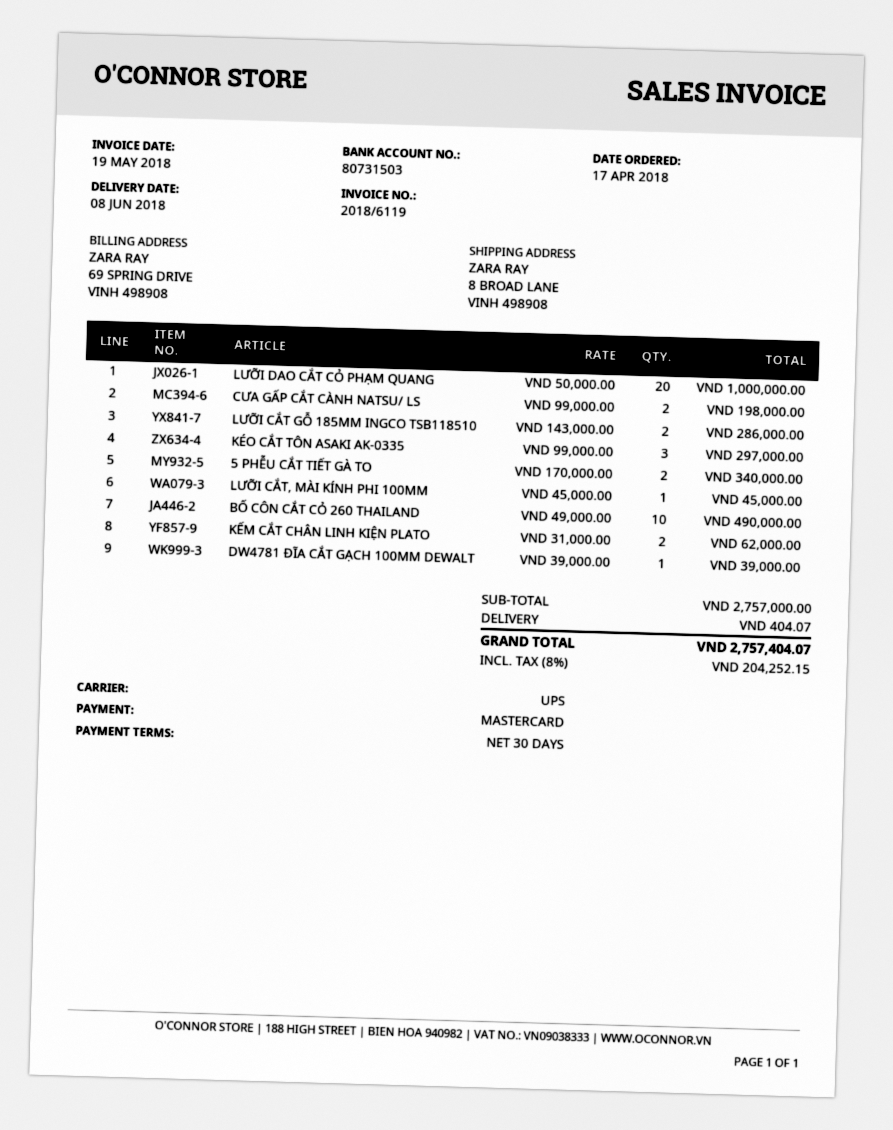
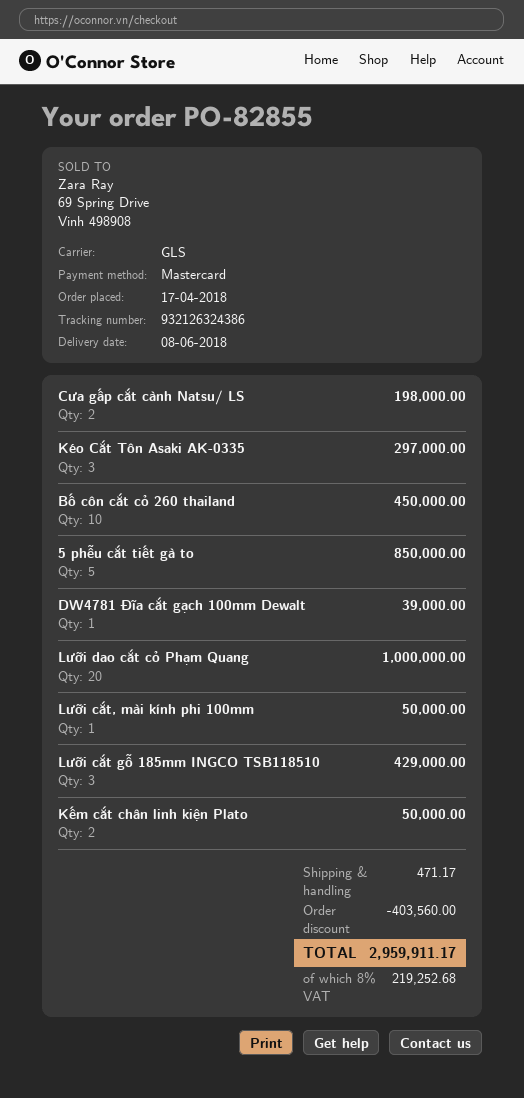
shipping method: UPS -> GLS
LƯỠI CẮT GỖ 185MM INGCO TSB118510: 2 for 286000.00 -> 3 for 429000.00
5 PHỄU CẮT TIẾT GÀ TO: 2 for 340000.00 -> 5 for 850000.00
LƯỠI CẮT, MÀI KÍNH PHI 100MM: 1 for 45000.00 -> 1 for 50000.00
BỐ CÔN CẮT CỎ 260 THAILAND: 10 for 490000.00 -> 10 for 450000.00
KẾM CẮT CHÂN LINH KIỆN PLATO: 2 for 62000.00 -> 2 for 50000.00
discount: none -> 403560.00
shipping: 404.07 -> 471.17
tax: 8% = 204252.15 -> 8% = 219252.68
total: 2757404.07 -> 2959911.17

